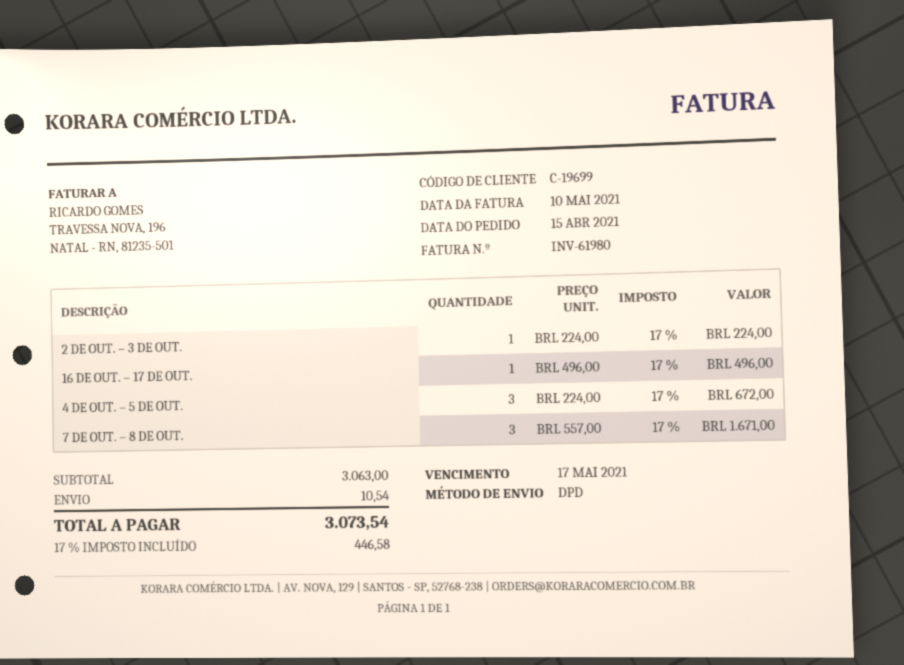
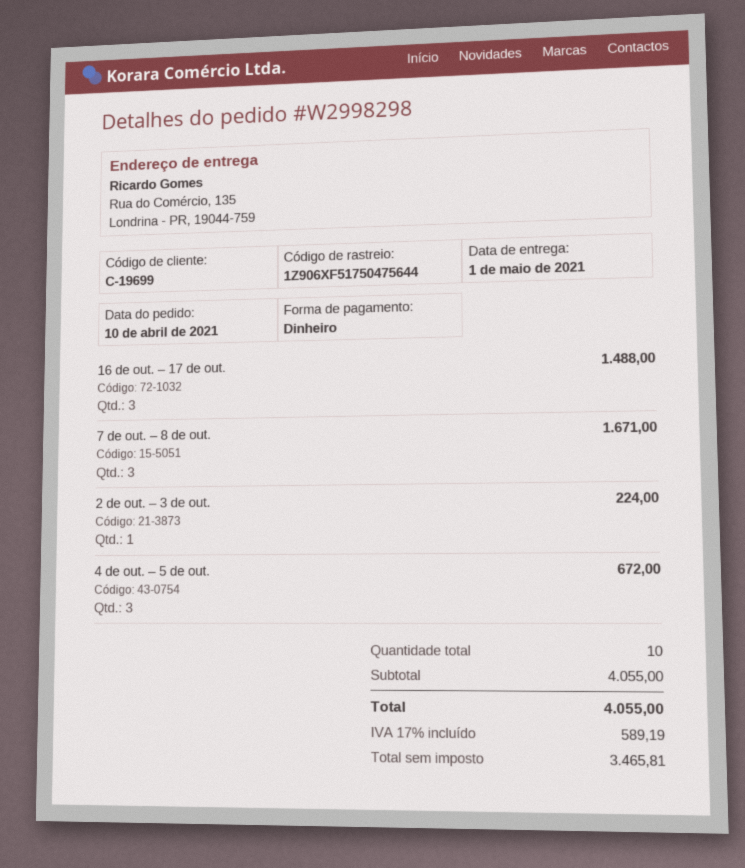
order date: 2021-04-15 -> 2021-04-10
16 DE OUT. – 17 DE OUT.: 1 for 496.00 -> 3 for 1488.00
subtotal: 3063.00 -> 4055.00
shipping: 10.54 -> none
tax: 17% = 446.58 -> 17% = 589.19
total: 3073.54 -> 4055.00

